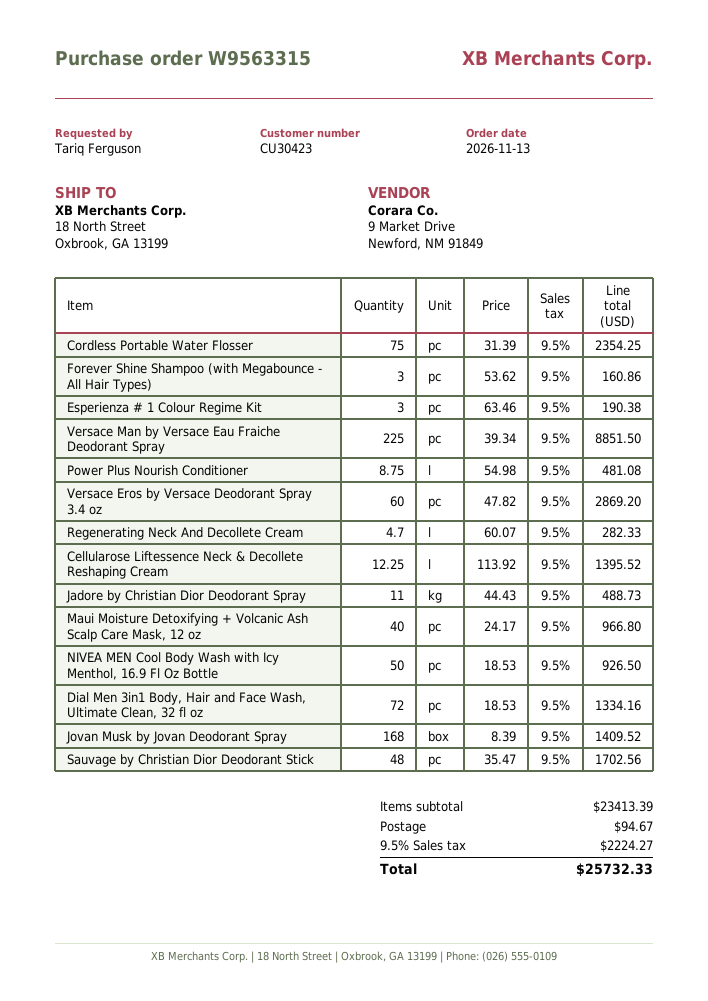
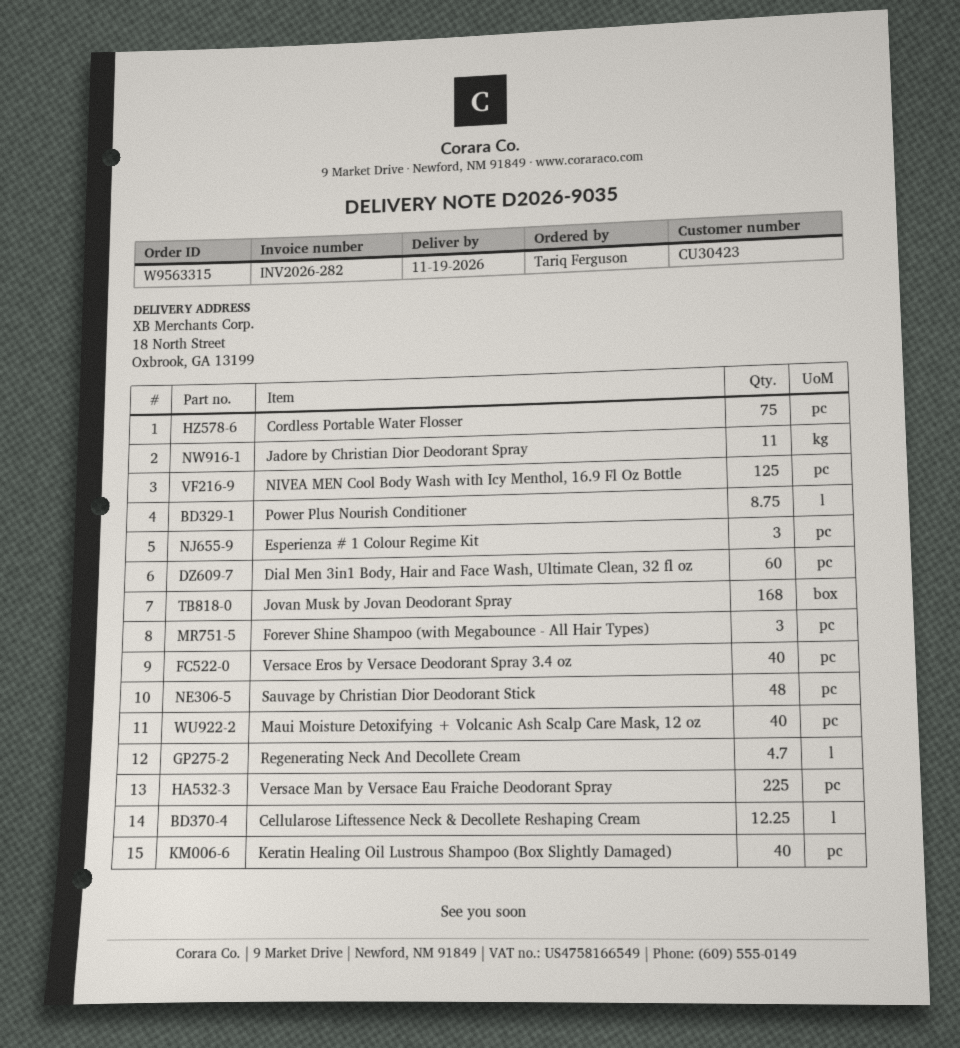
Versace Eros by Versace Deodorant Spray 3.4 oz: 60 -> 40
NIVEA MEN Cool Body Wash with Icy Menthol, 16.9 Fl Oz Bottle: 50 -> 125
Dial Men 3in1 Body, Hair and Face Wash, Ultimate Clean, 32 fl oz: 72 -> 60
Keratin Healing Oil Lustrous Shampoo (Box Slightly Damaged): none -> 40

